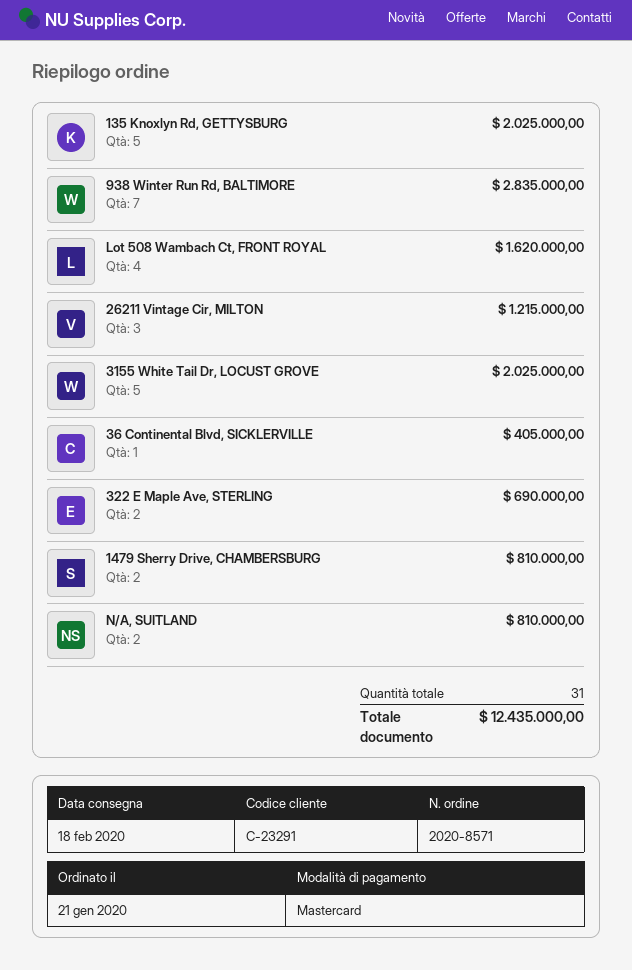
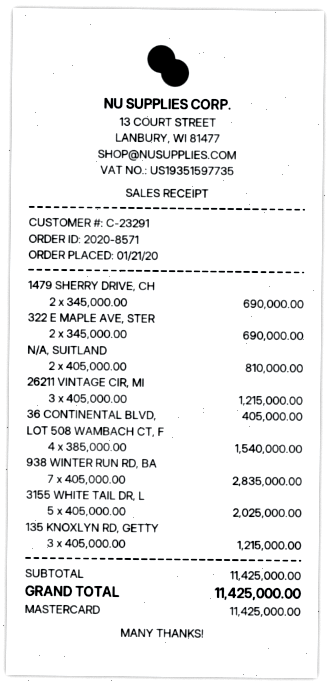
135 Knoxlyn Rd, GETTYSBURG: 5 for 2025000.00 -> 3 for 1215000.00
Lot 508 Wambach Ct, FRONT ROYAL: 4 for 1620000.00 -> 4 for 1540000.00
1479 Sherry Drive, CHAMBERSBURG: 2 for 810000.00 -> 2 for 690000.00
total: 12435000.00 -> 11425000.00

